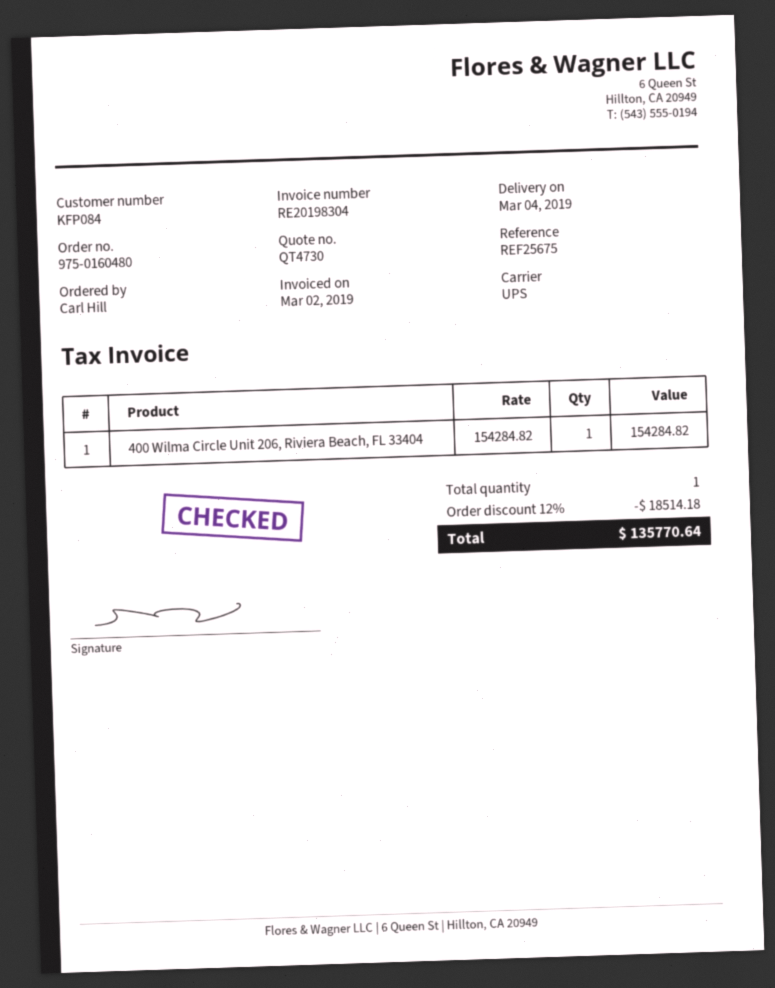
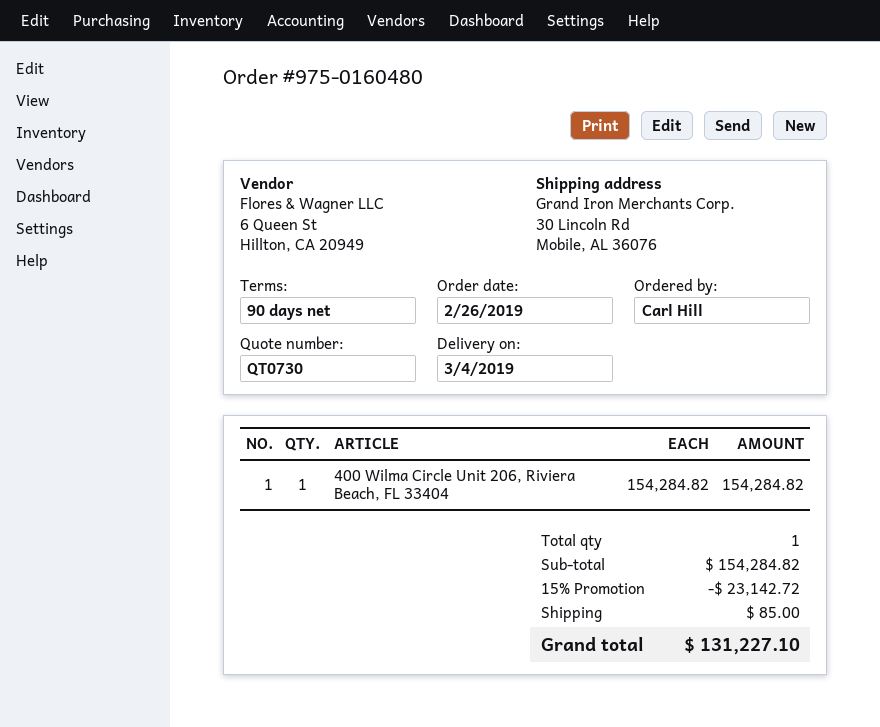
quote number: QT4730 -> QT0730
discount: 12% = 18514.18 -> 15% = 23142.72
shipping: none -> 85.00
total: 135770.64 -> 131227.10

